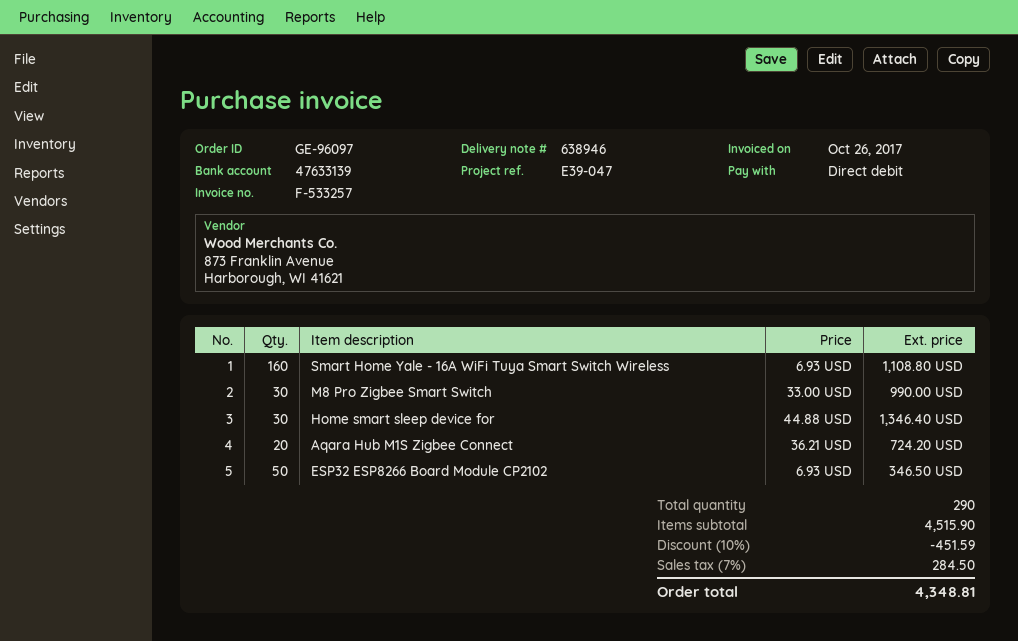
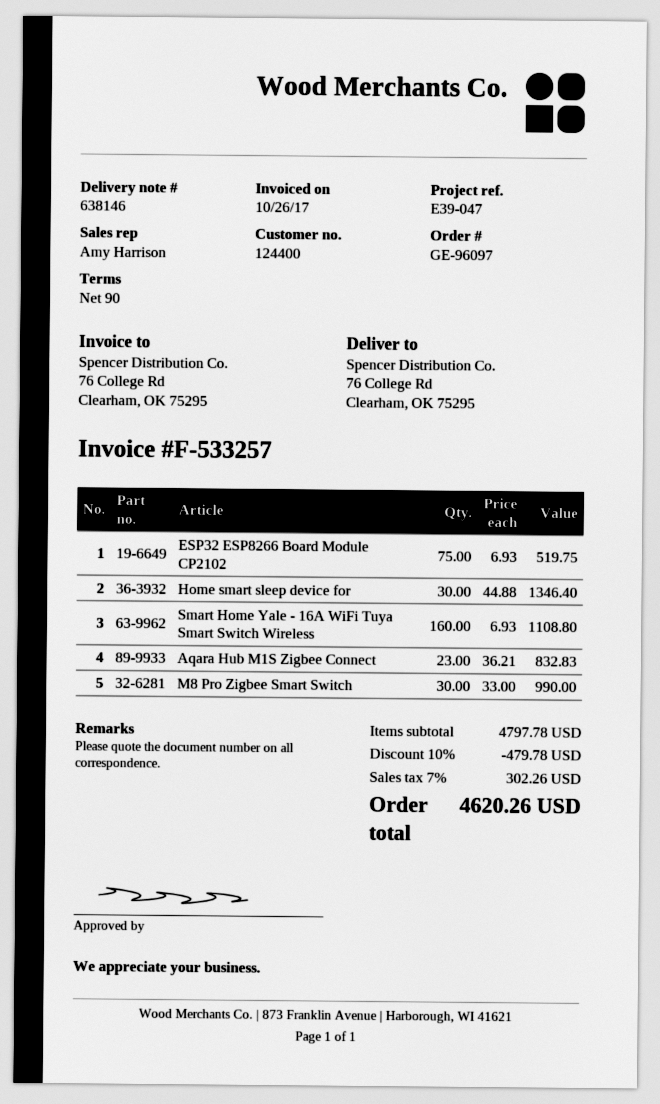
delivery note number: 638946 -> 638146
Aqara Hub M1S Zigbee Connect: 20 x 36.21 = 724.20 -> 23 x 36.21 = 832.83
ESP32 ESP8266 Board Module CP2102: 50 x 6.93 = 346.50 -> 75 x 6.93 = 519.75
subtotal: 4515.90 -> 4797.78
discount: 10% = 451.59 -> 10% = 479.78
tax: 7% = 284.50 -> 7% = 302.26
total: 4348.81 -> 4620.26

